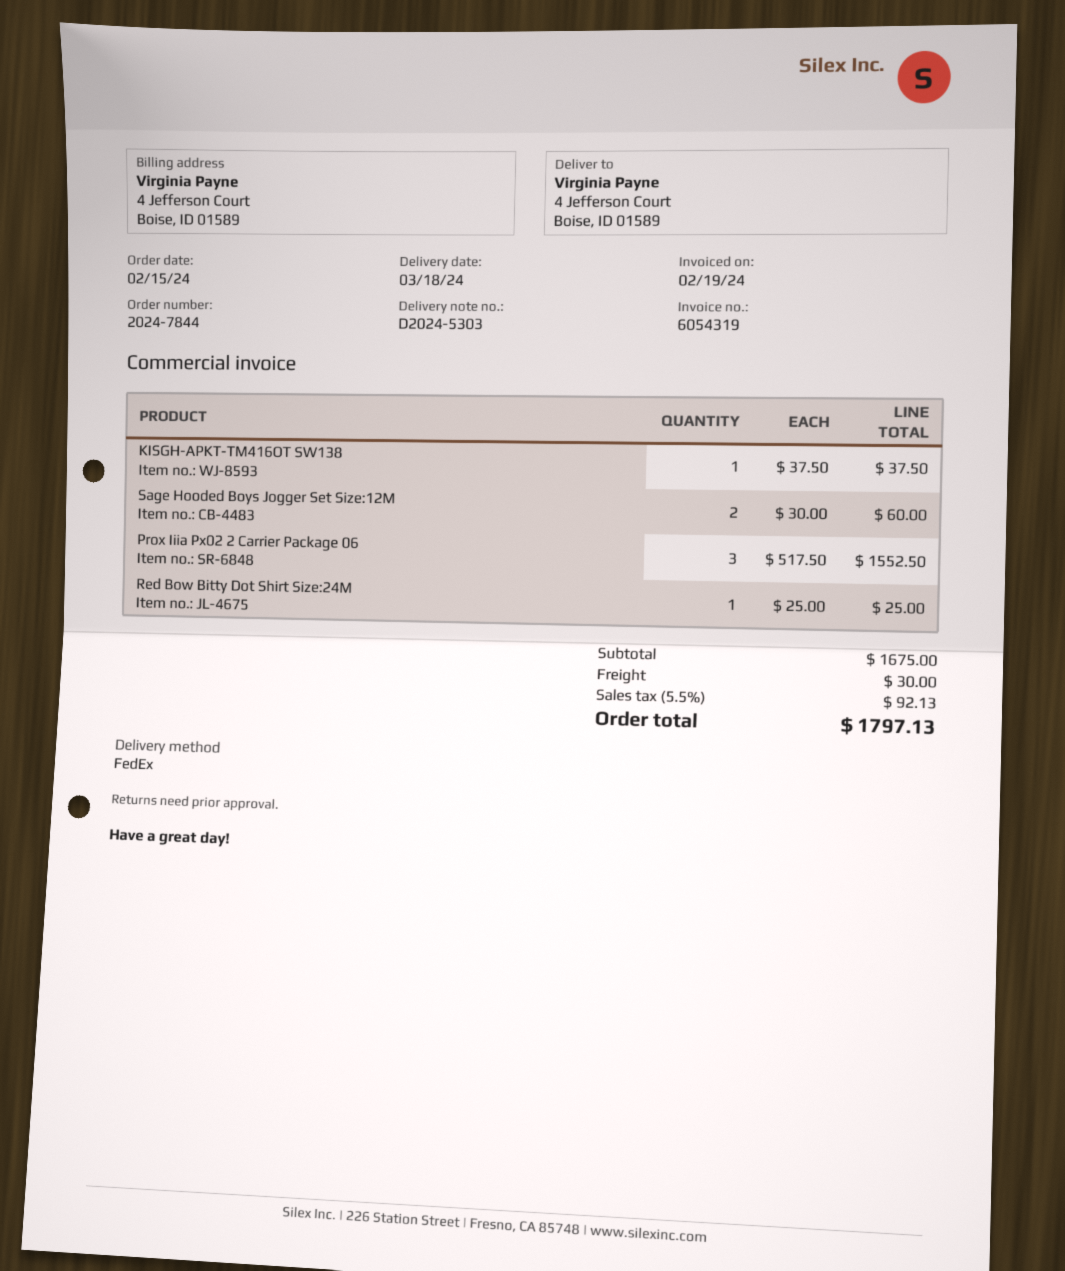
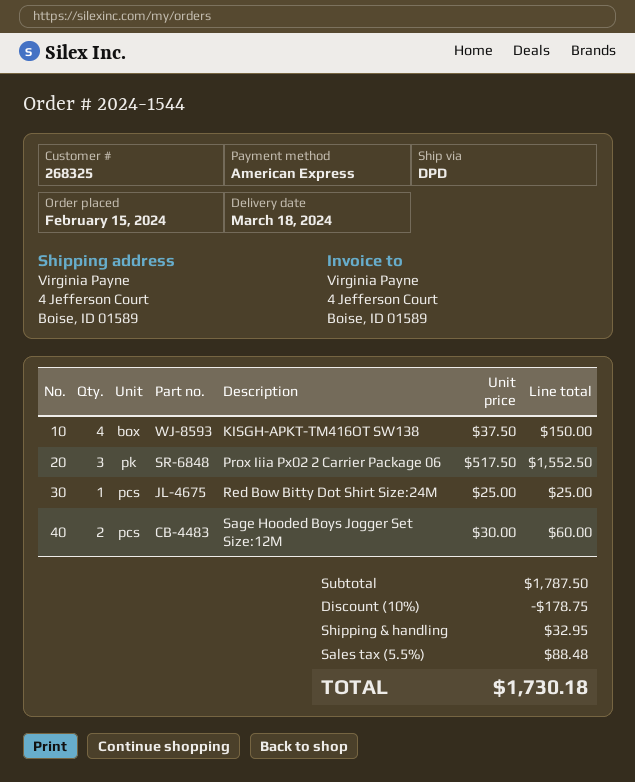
order number: 2024-7844 -> 2024-1544
shipping method: FedEx -> DPD
KISGH-APKT-TM416OT SW138: 1 x 37.50 = 37.50 -> 4 x 37.50 = 150.00
subtotal: 1675.00 -> 1787.50
discount: none -> 10% = 178.75
shipping: 30.00 -> 32.95
tax: 5.5% = 92.13 -> 5.5% = 88.48
total: 1797.13 -> 1730.18

